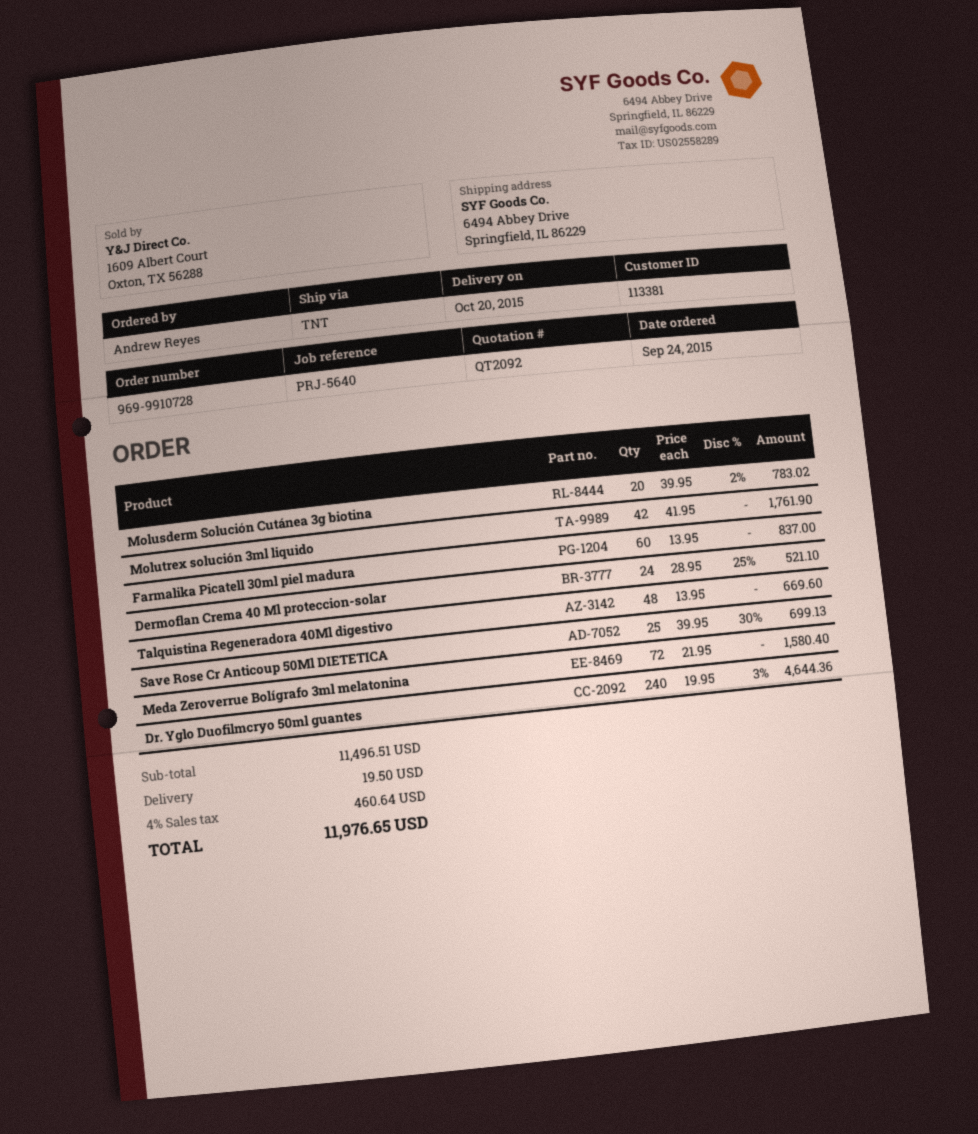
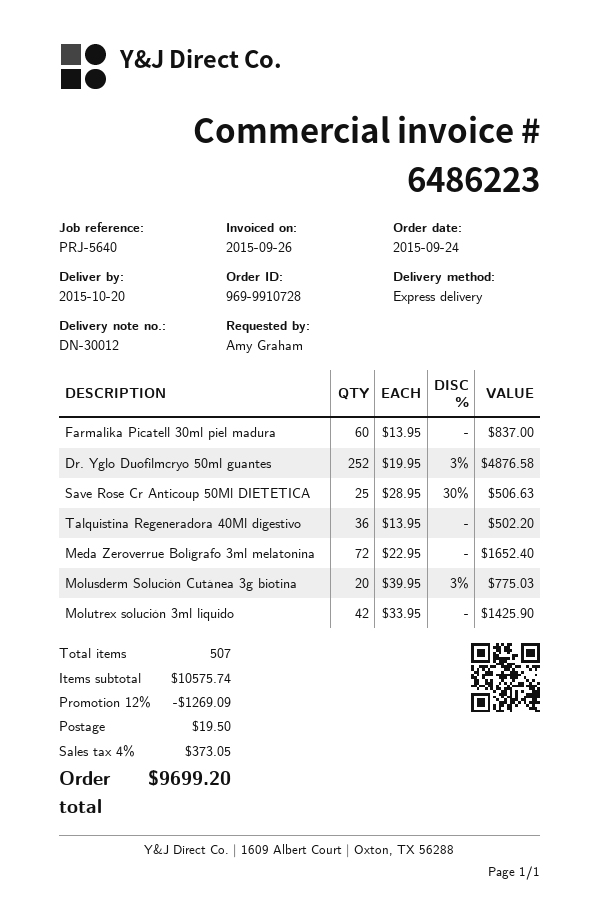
ordered by: Andrew Reyes -> Amy Graham
shipping method: TNT -> express
Molusderm Solución Cutánea 3g biotina: 20 x 39.95 - 2% = 783.02 -> 20 x 39.95 - 3% = 775.03
Molutrex solución 3ml liquido: 42 x 41.95 = 1761.90 -> 42 x 33.95 = 1425.90
Dermoflan Crema 40 Ml proteccion-solar: 24 x 28.95 - 25% = 521.10 -> none
Talquistina Regeneradora 40Ml digestivo: 48 x 13.95 = 669.60 -> 36 x 13.95 = 502.20
Save Rose Cr Anticoup 50Ml DIETETICA: 25 x 39.95 - 30% = 699.13 -> 25 x 28.95 - 30% = 506.63
Meda Zeroverrue Bolígrafo 3ml melatonina: 72 x 21.95 = 1580.40 -> 72 x 22.95 = 1652.40
Dr. Yglo Duofilmcryo 50ml guantes: 240 x 19.95 - 3% = 4644.36 -> 252 x 19.95 - 3% = 4876.58
subtotal: 11496.51 -> 10575.74
discount: none -> 12% = 1269.09
tax: 4% = 460.64 -> 4% = 373.05
total: 11976.65 -> 9699.20

